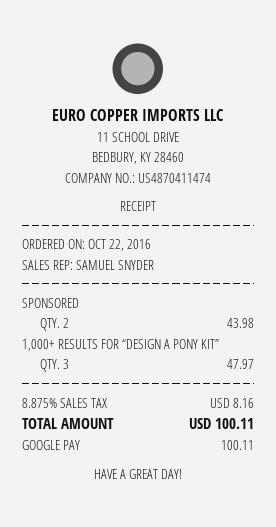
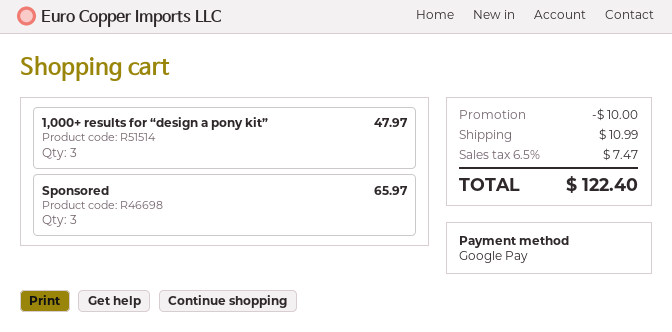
SPONSORED: 2 for 43.98 -> 3 for 65.97
discount: none -> 10.00
shipping: none -> 10.99
tax: 8.875% = 8.16 -> 6.5% = 7.47
total: 100.11 -> 122.40

